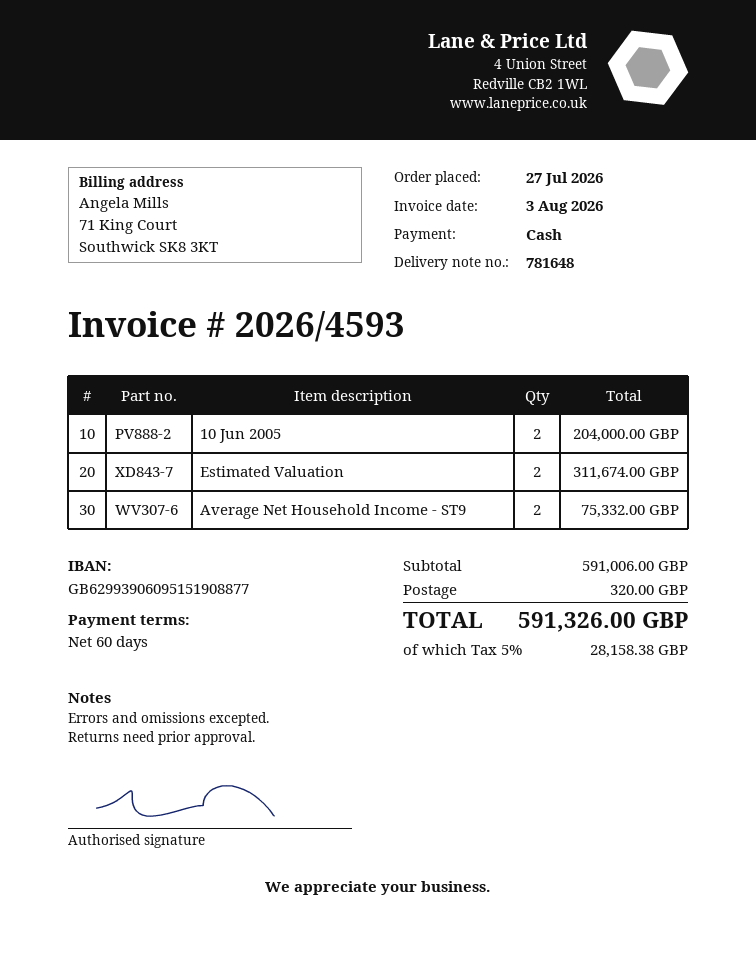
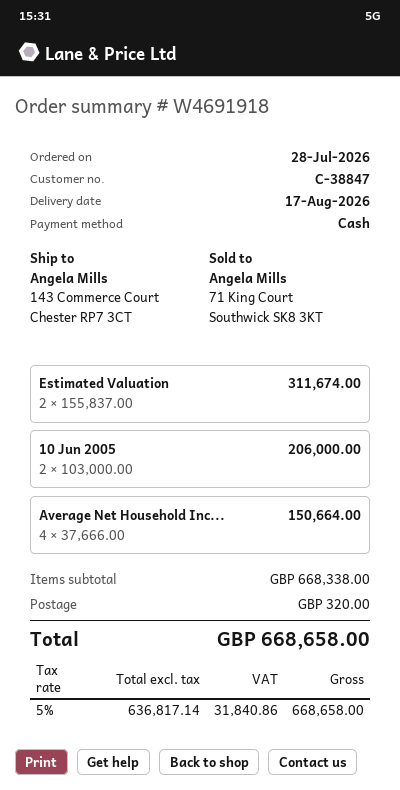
order date: 2026-07-27 -> 2026-07-28
10 Jun 2005: 2 for 204000.00 -> 2 for 206000.00
Average Net Household Income - ST9: 2 for 75332.00 -> 4 for 150664.00
subtotal: 591006.00 -> 668338.00
tax: 5% = 28158.38 -> 5% = 31840.86
total: 591326.00 -> 668658.00

